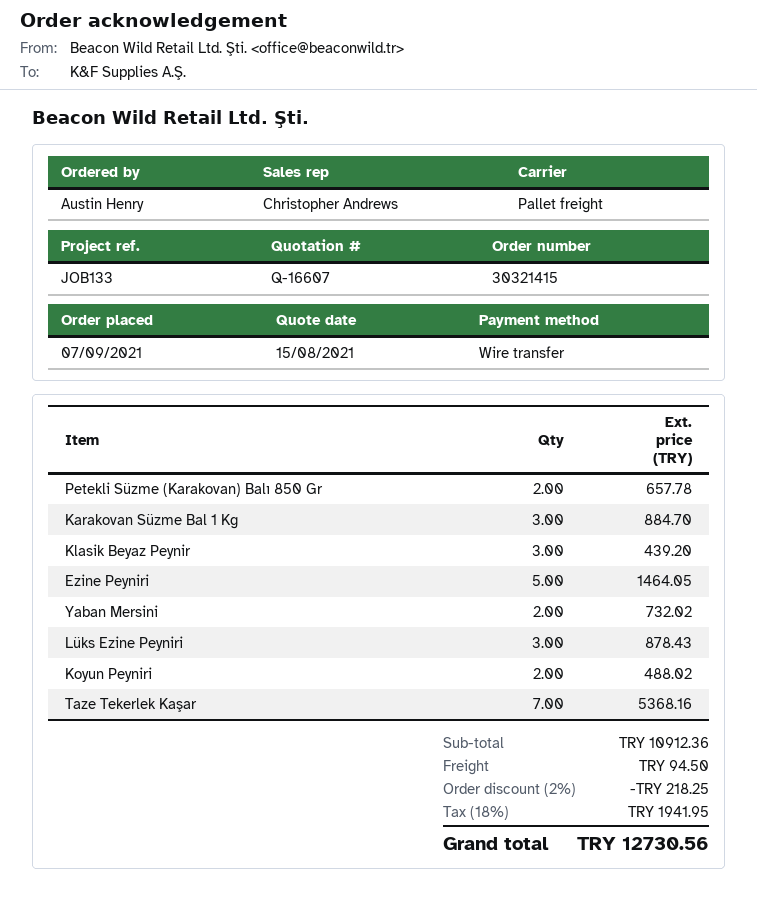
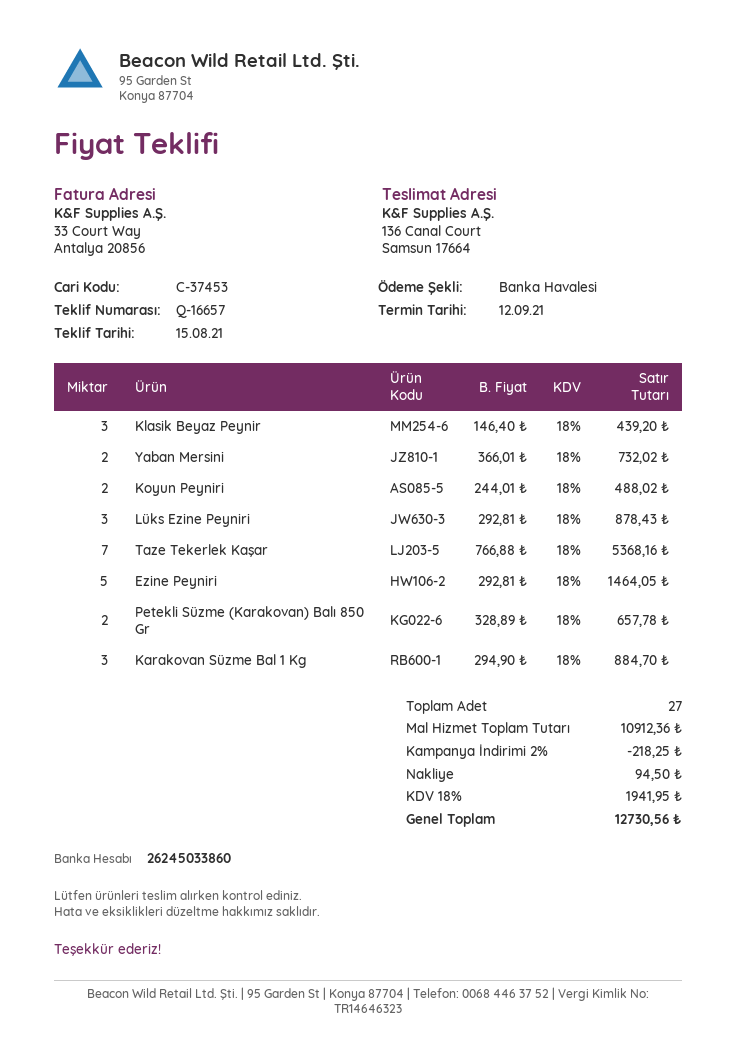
quote number: Q-16607 -> Q-16657

